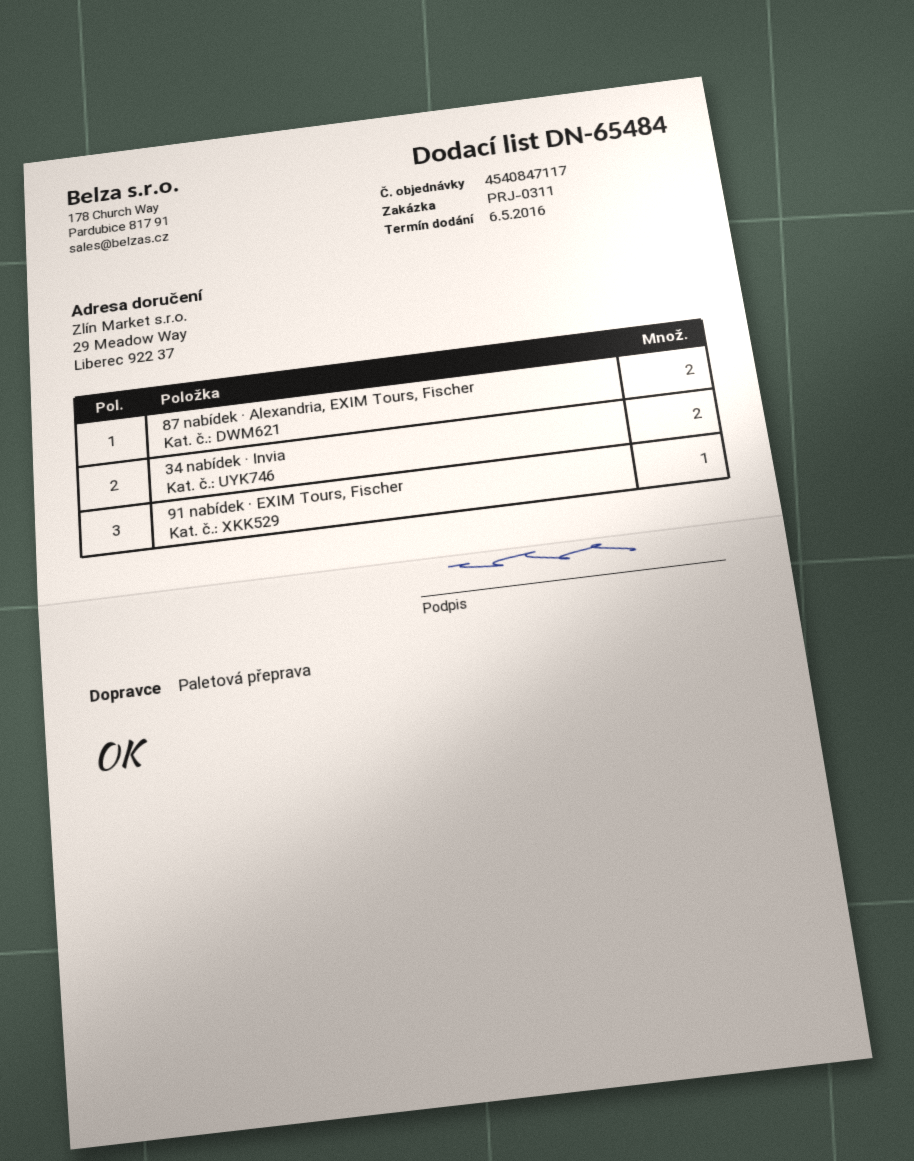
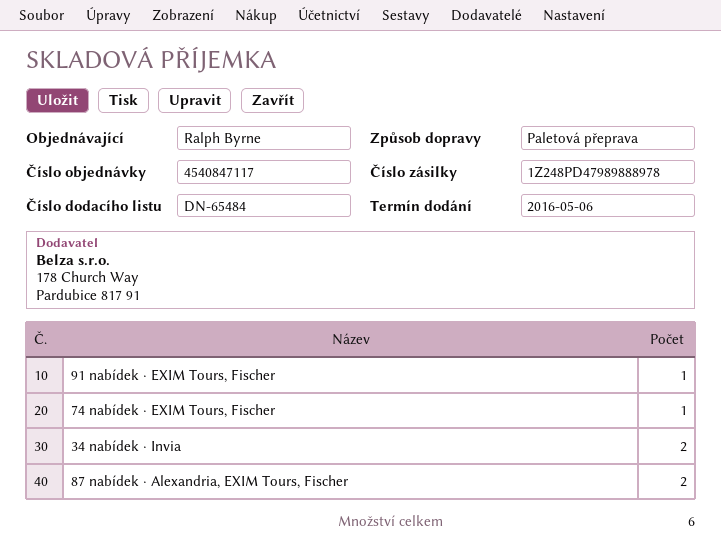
74 nabídek · EXIM Tours, Fischer: none -> 1

